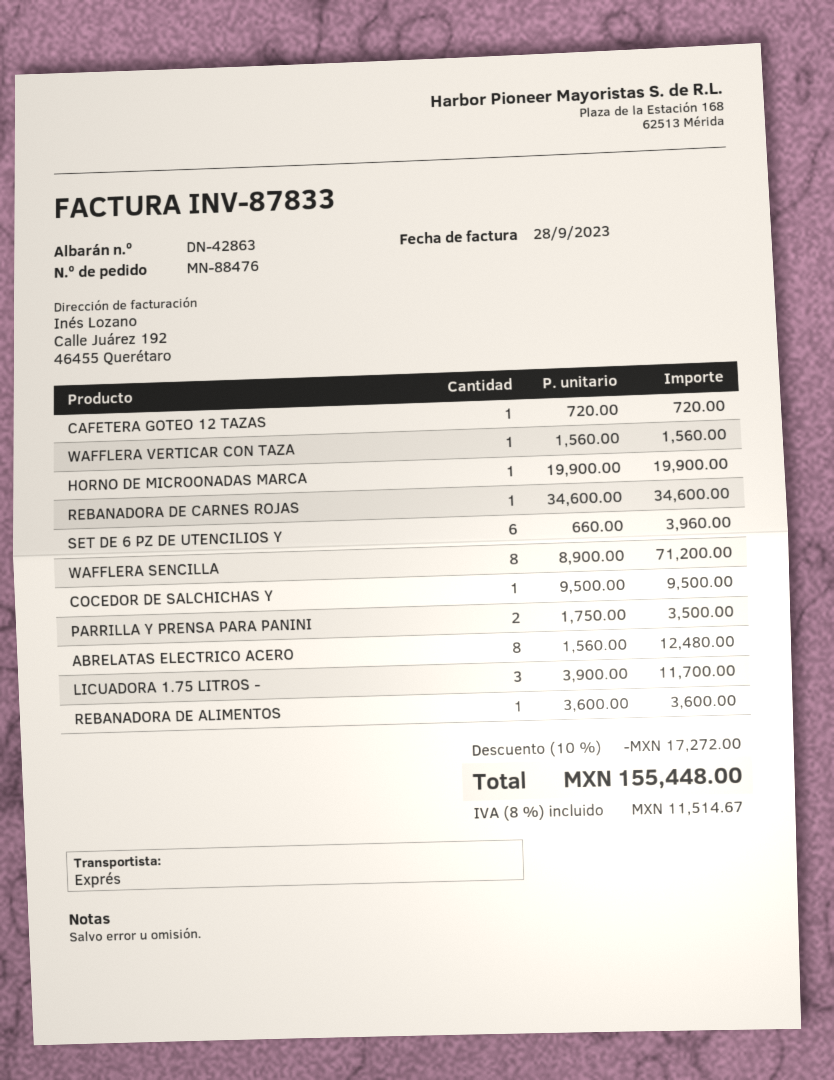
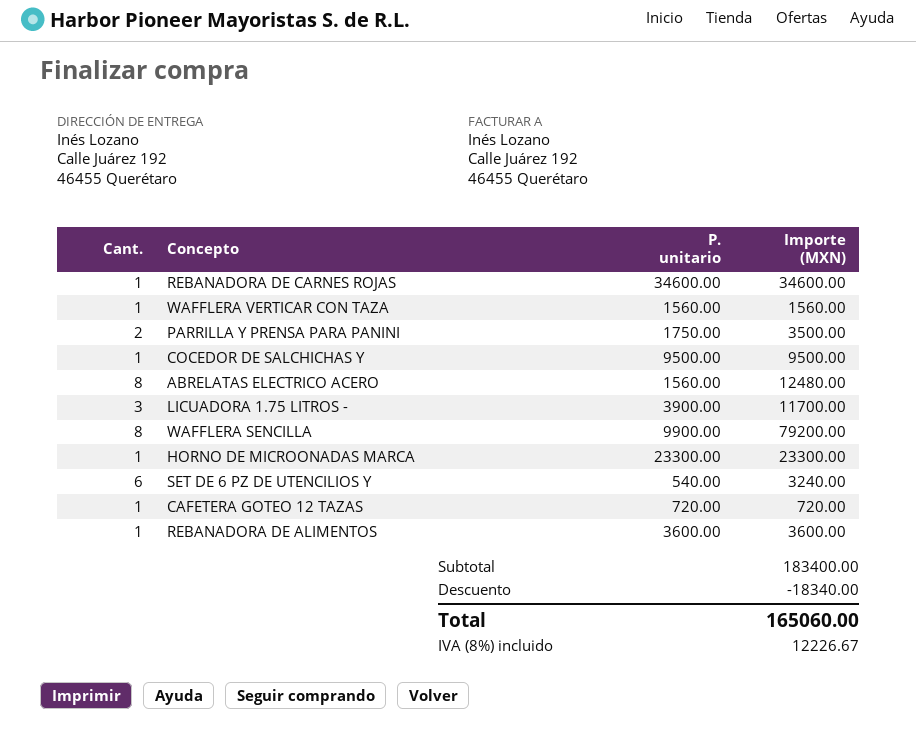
HORNO DE MICROONADAS MARCA: 1 x 19900.00 = 19900.00 -> 1 x 23300.00 = 23300.00
SET DE 6 PZ DE UTENCILIOS Y: 6 x 660.00 = 3960.00 -> 6 x 540.00 = 3240.00
WAFFLERA SENCILLA: 8 x 8900.00 = 71200.00 -> 8 x 9900.00 = 79200.00
discount: 17272.00 -> 18340.00
tax: 8% = 11514.67 -> 8% = 12226.67
total: 155448.00 -> 165060.00

